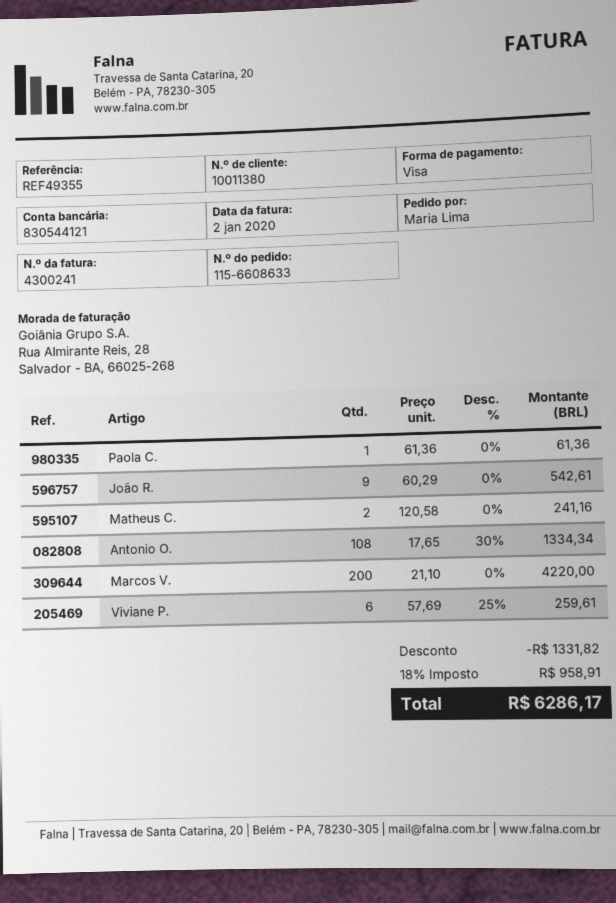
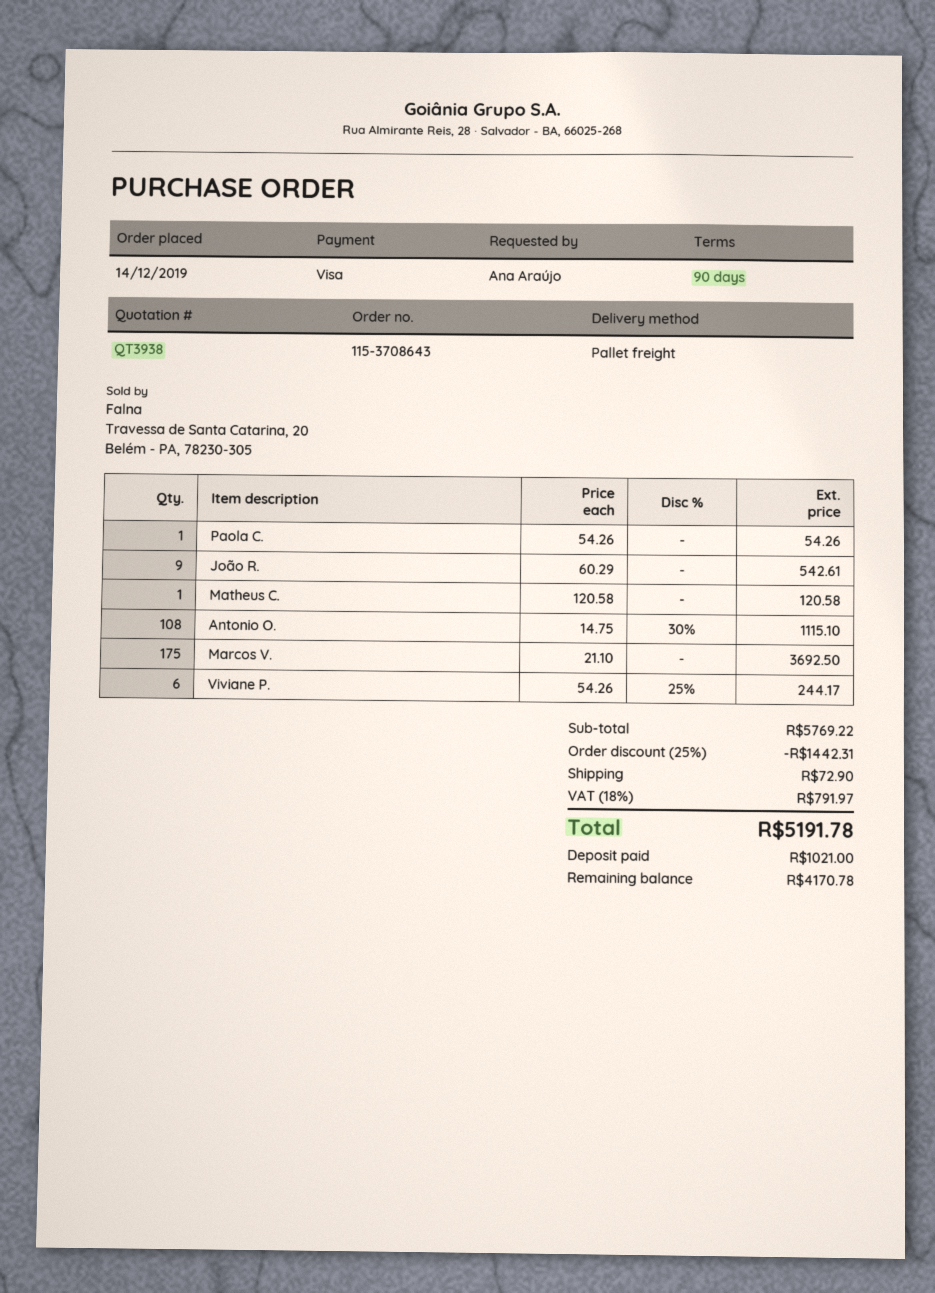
order number: 115-6608633 -> 115-3708643
ordered by: Maria Lima -> Ana Araújo
Paola C.: 1 x 61.36 = 61.36 -> 1 x 54.26 = 54.26
Matheus C.: 2 x 120.58 = 241.16 -> 1 x 120.58 = 120.58
Antonio O.: 108 x 17.65 - 30% = 1334.34 -> 108 x 14.75 - 30% = 1115.10
Marcos V.: 200 x 21.10 = 4220.00 -> 175 x 21.10 = 3692.50
Viviane P.: 6 x 57.69 - 25% = 259.61 -> 6 x 54.26 - 25% = 244.17
discount: 1331.82 -> 1442.31
shipping: none -> 72.90
tax: 18% = 958.91 -> 18% = 791.97
total: 6286.17 -> 5191.78

